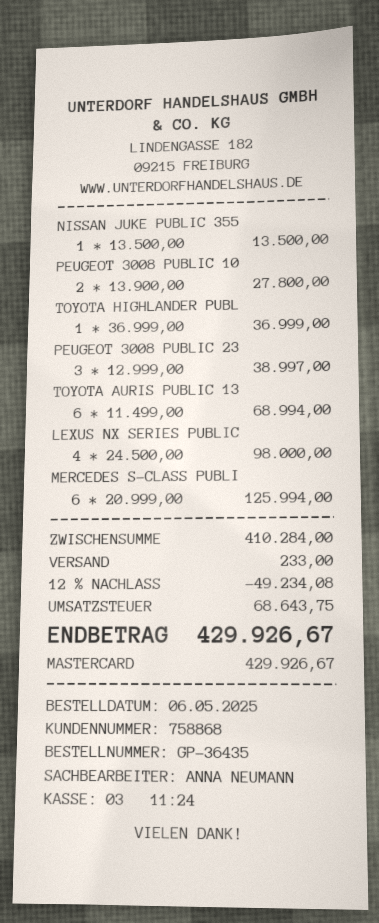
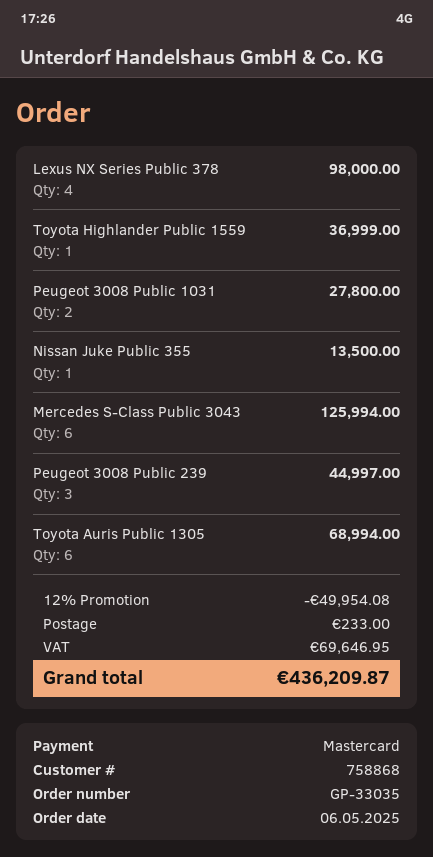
order number: GP-36435 -> GP-33035
PEUGEOT 3008 PUBLIC 23: 3 for 38997.00 -> 3 for 44997.00
discount: 12% = 49234.08 -> 12% = 49954.08
tax: 68643.75 -> 69646.95
total: 429926.67 -> 436209.87

